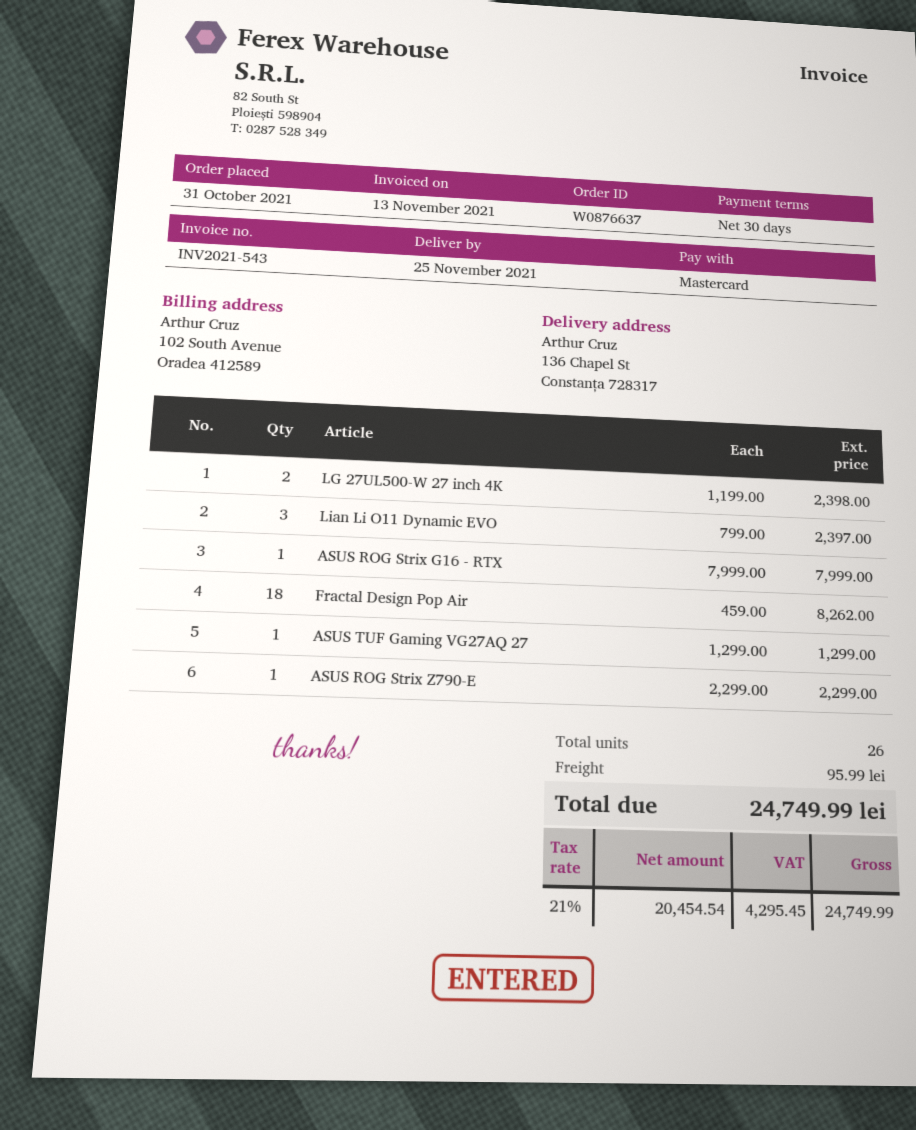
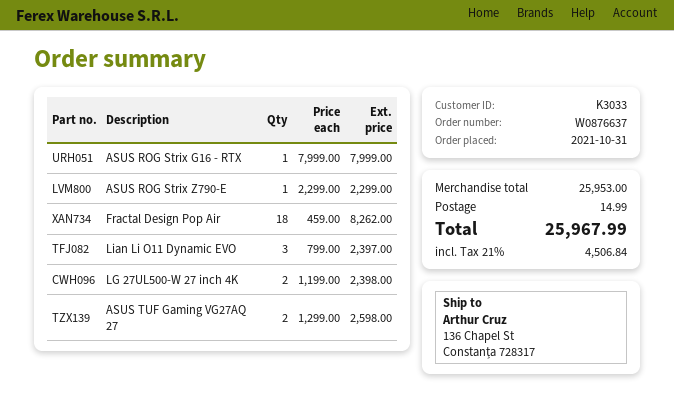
ASUS TUF Gaming VG27AQ 27: 1 x 1299.00 = 1299.00 -> 2 x 1299.00 = 2598.00
shipping: 95.99 -> 14.99
tax: 21% = 4295.45 -> 21% = 4506.84
total: 24749.99 -> 25967.99

